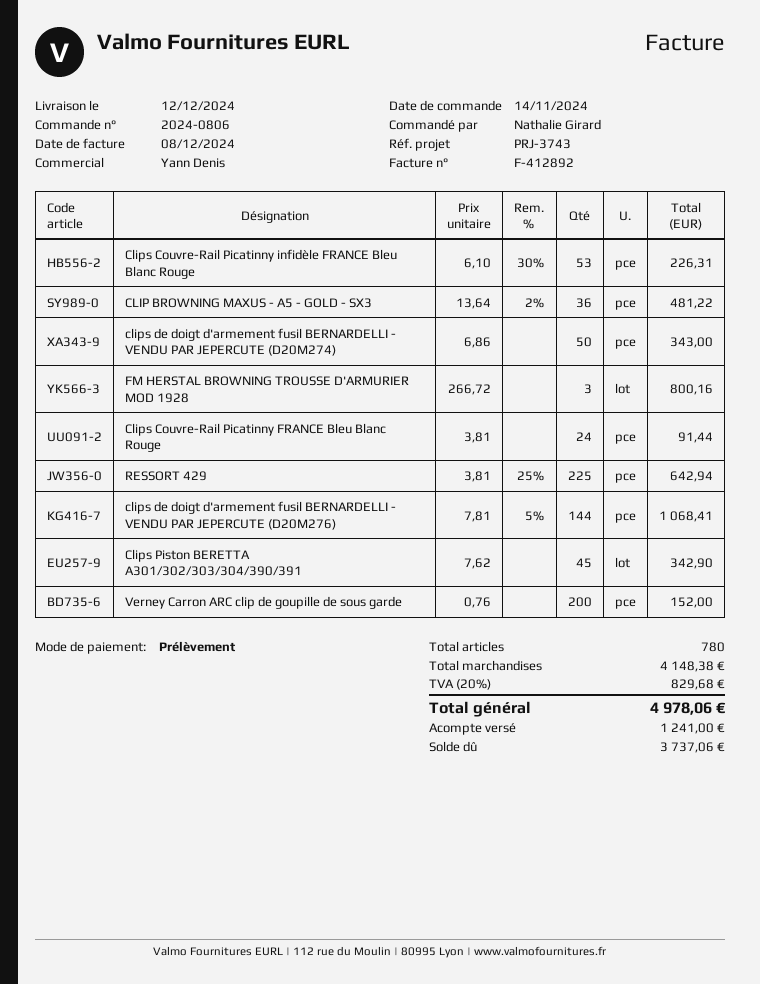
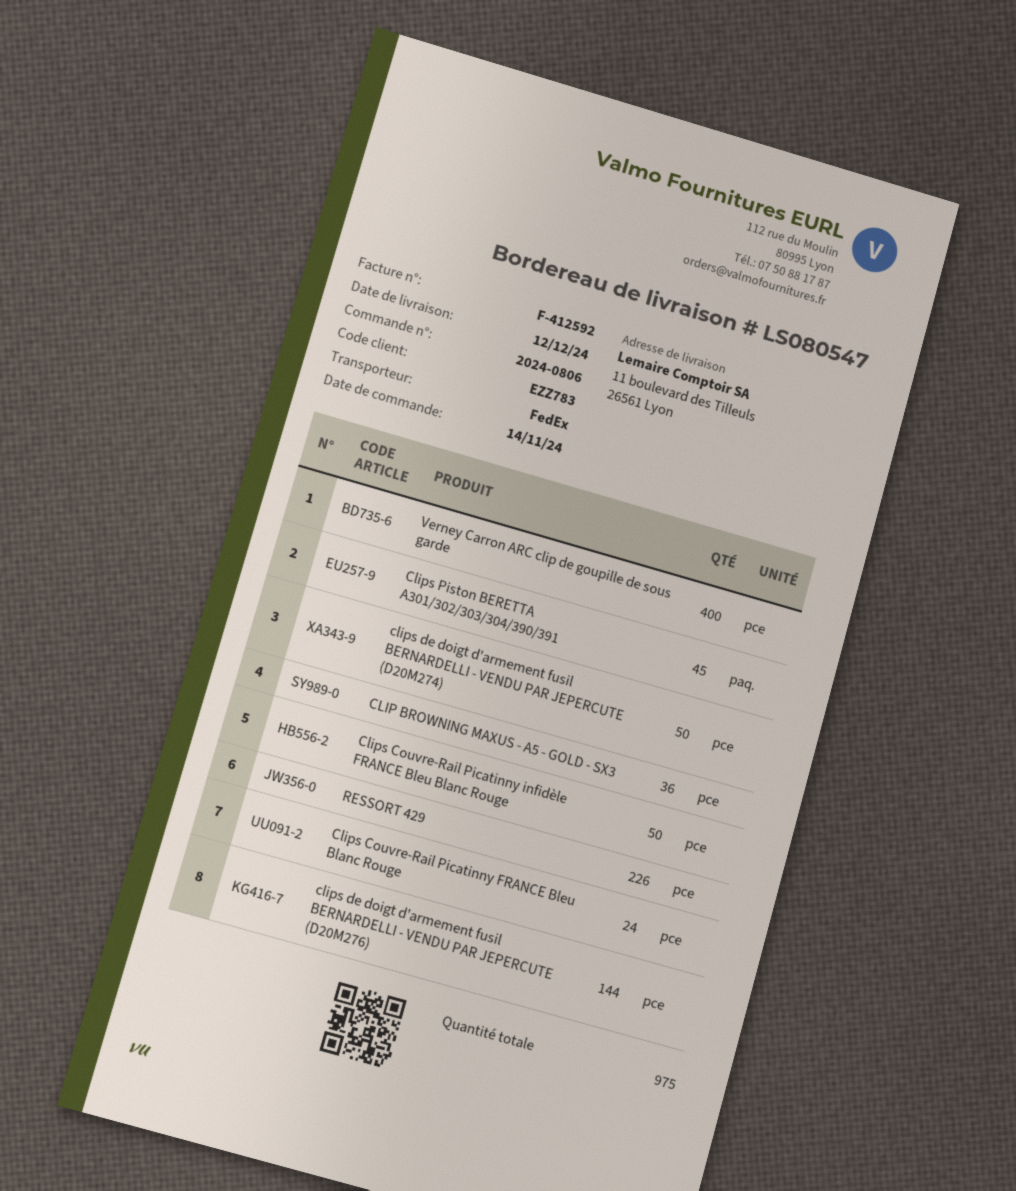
invoice number: F-412892 -> F-412592
Clips Couvre-Rail Picatinny infidèle FRANCE Bleu Blanc Rouge: 53 -> 50
FM HERSTAL BROWNING TROUSSE D'ARMURIER MOD 1928: 3 -> none
RESSORT 429: 225 -> 226
Verney Carron ARC clip de goupille de sous garde: 200 -> 400
total quantity: 780 -> 975

